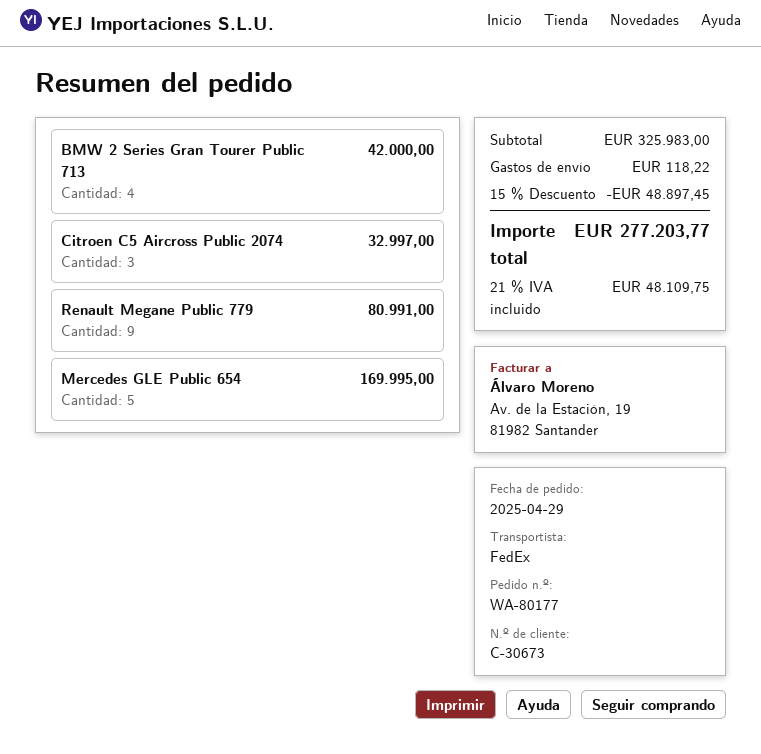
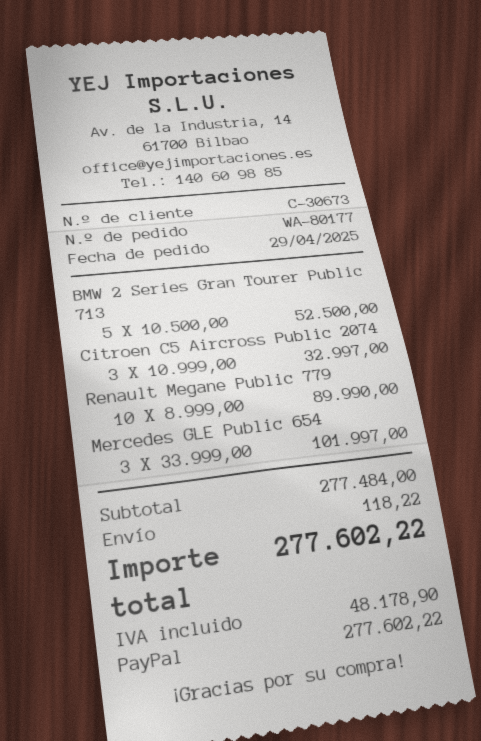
BMW 2 Series Gran Tourer Public 713: 4 for 42000.00 -> 5 for 52500.00
Renault Megane Public 779: 9 for 80991.00 -> 10 for 89990.00
Mercedes GLE Public 654: 5 for 169995.00 -> 3 for 101997.00
subtotal: 325983.00 -> 277484.00
discount: 15% = 48897.45 -> none
tax: 48109.75 -> 48178.90
total: 277203.77 -> 277602.22

